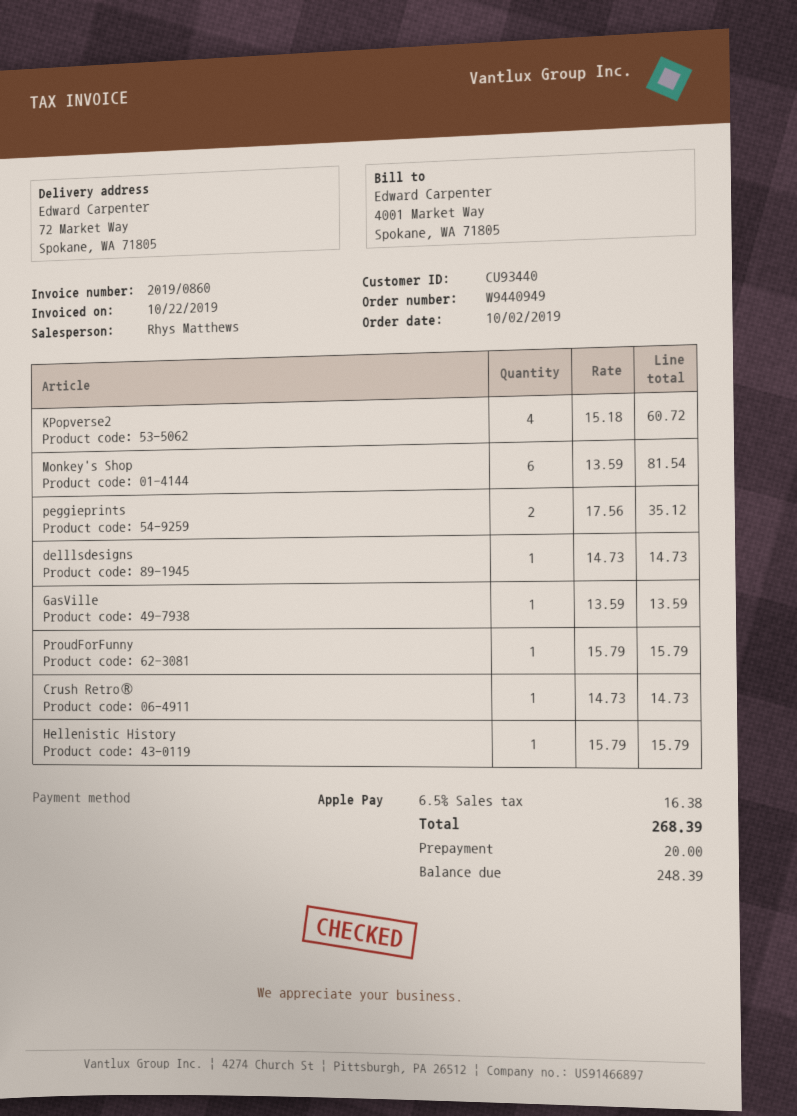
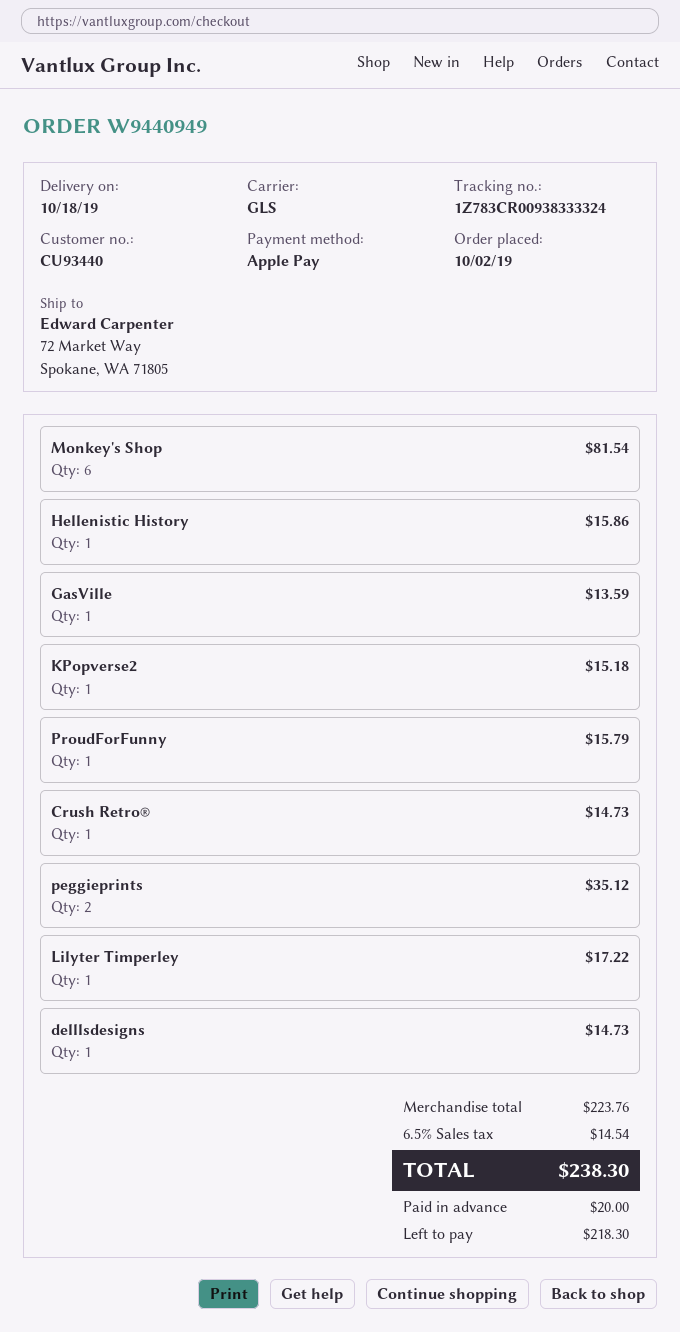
KPopverse2: 4 for 60.72 -> 1 for 15.18
Hellenistic History: 1 for 15.79 -> 1 for 15.86
Lilyter Timperley: none -> 1 for 17.22
tax: 6.5% = 16.38 -> 6.5% = 14.54
total: 268.39 -> 238.30
balance: 248.39 -> 218.30

